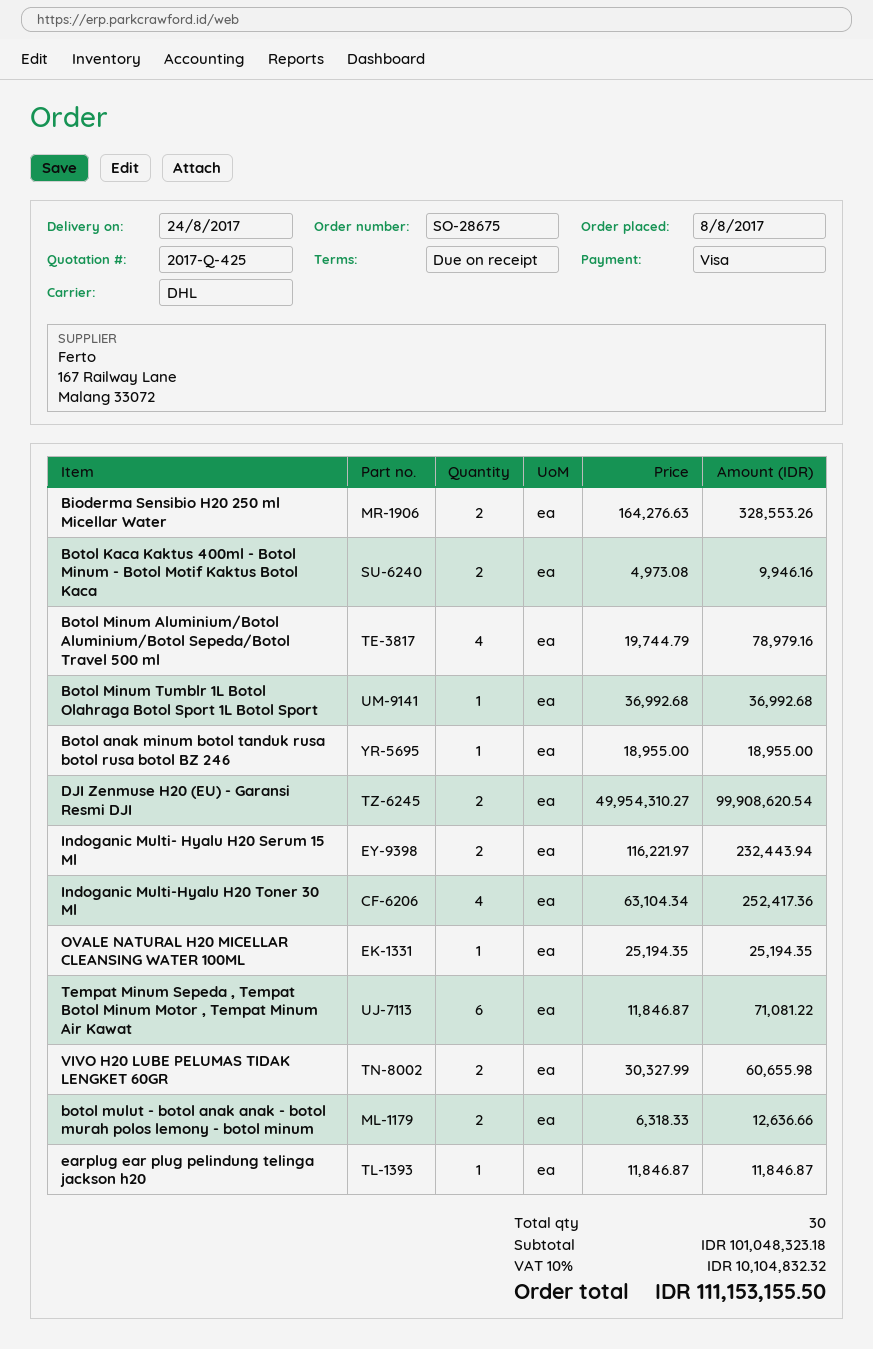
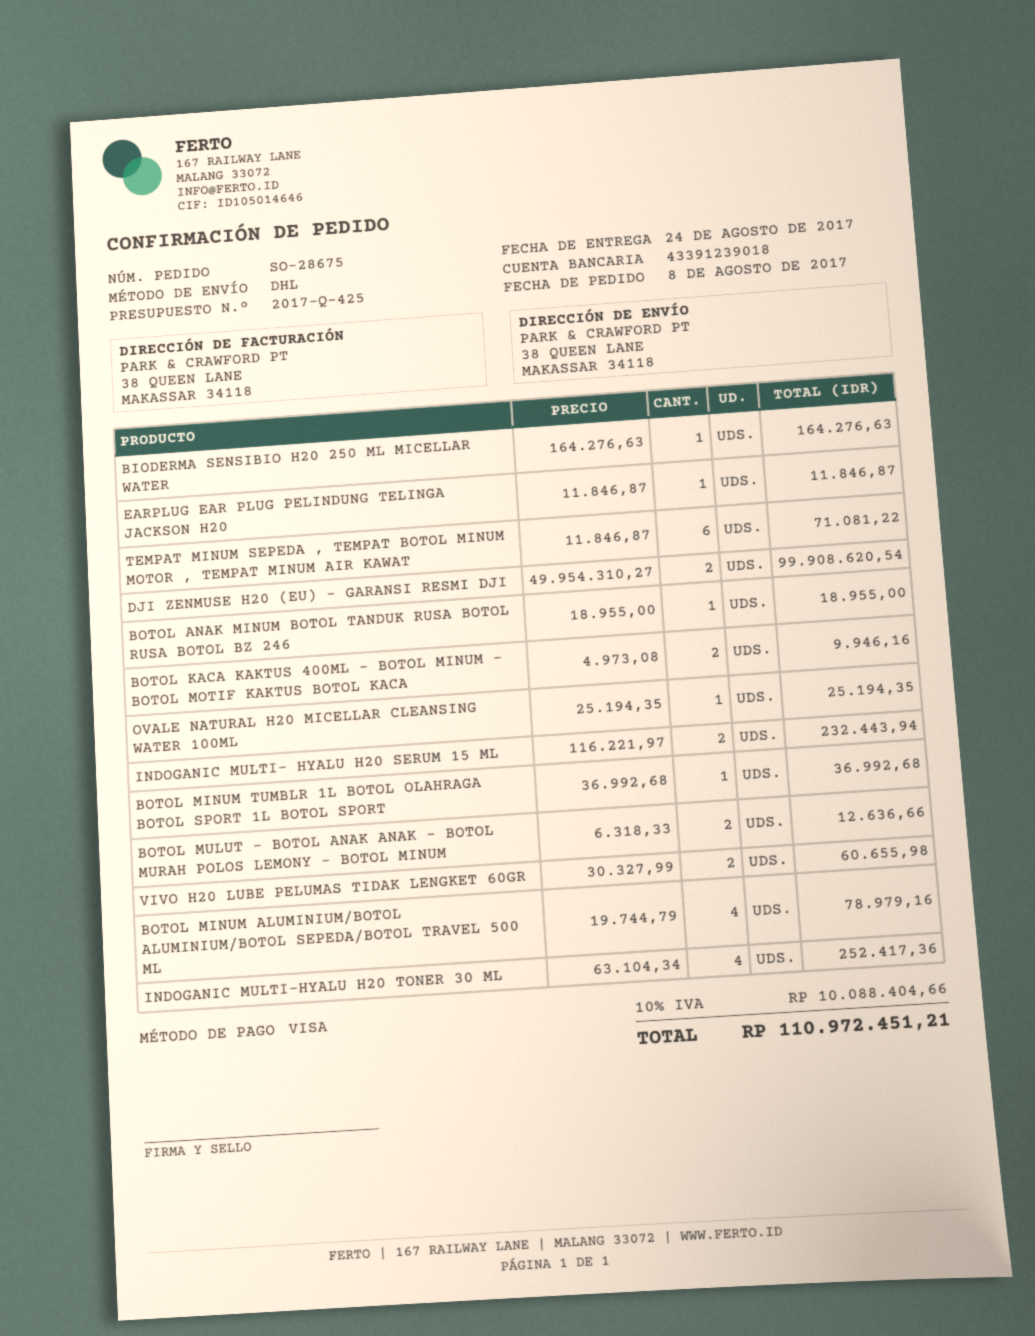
Bioderma Sensibio H20 250 ml Micellar Water: 2 x 164276.63 = 328553.26 -> 1 x 164276.63 = 164276.63
tax: 10% = 10104832.32 -> 10% = 10088404.66
total: 111153155.50 -> 110972451.21

